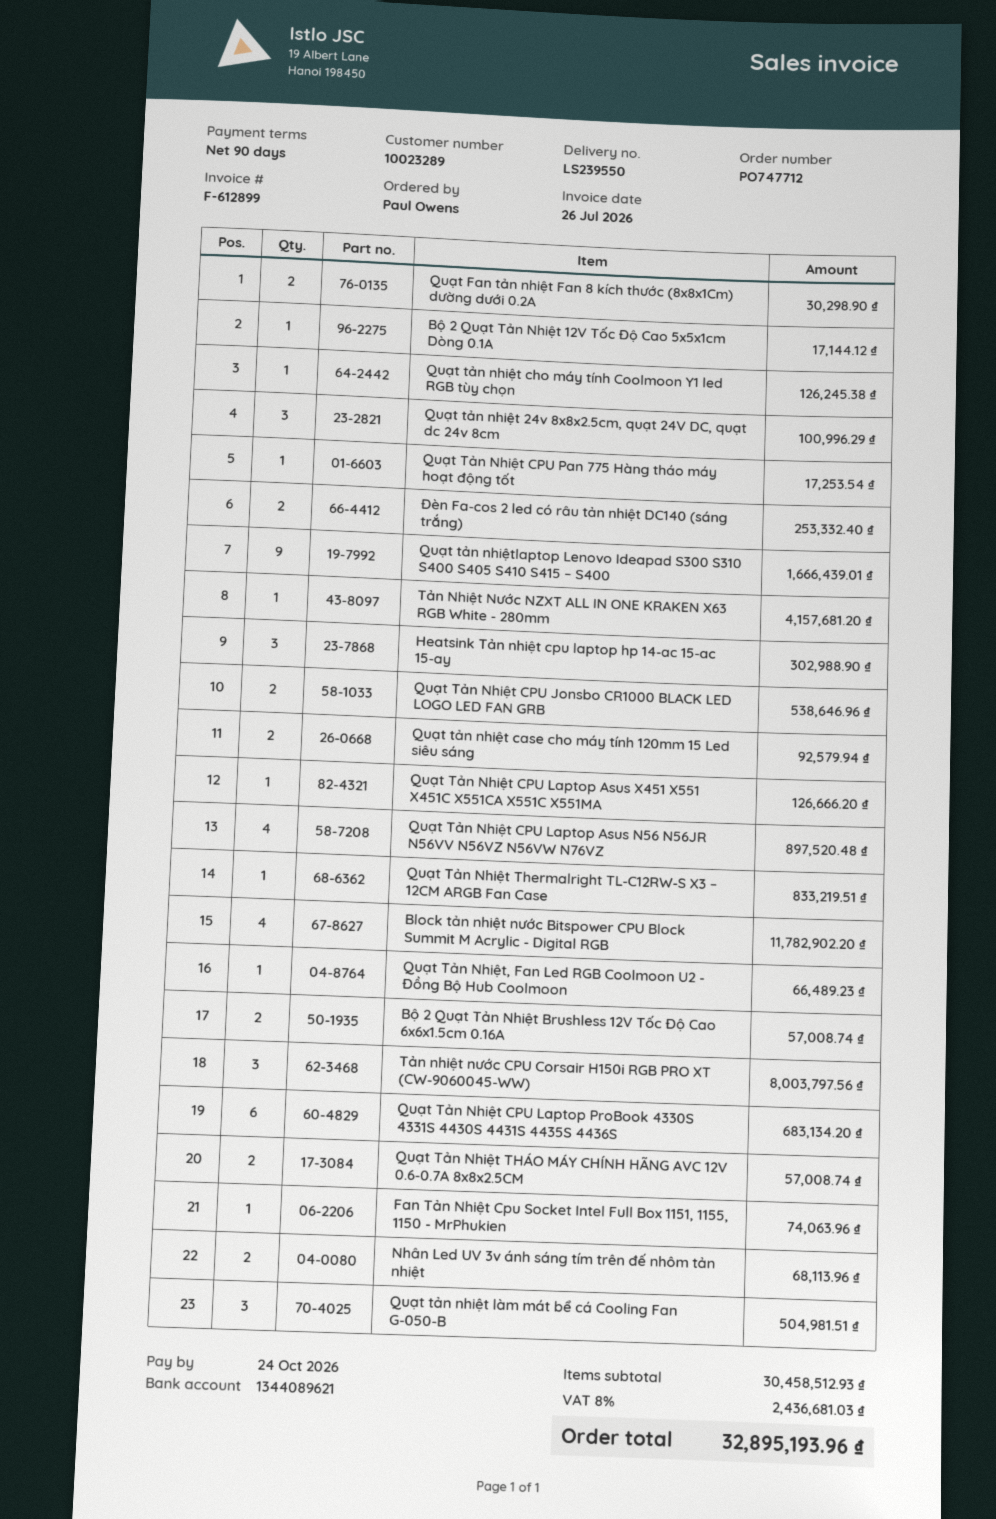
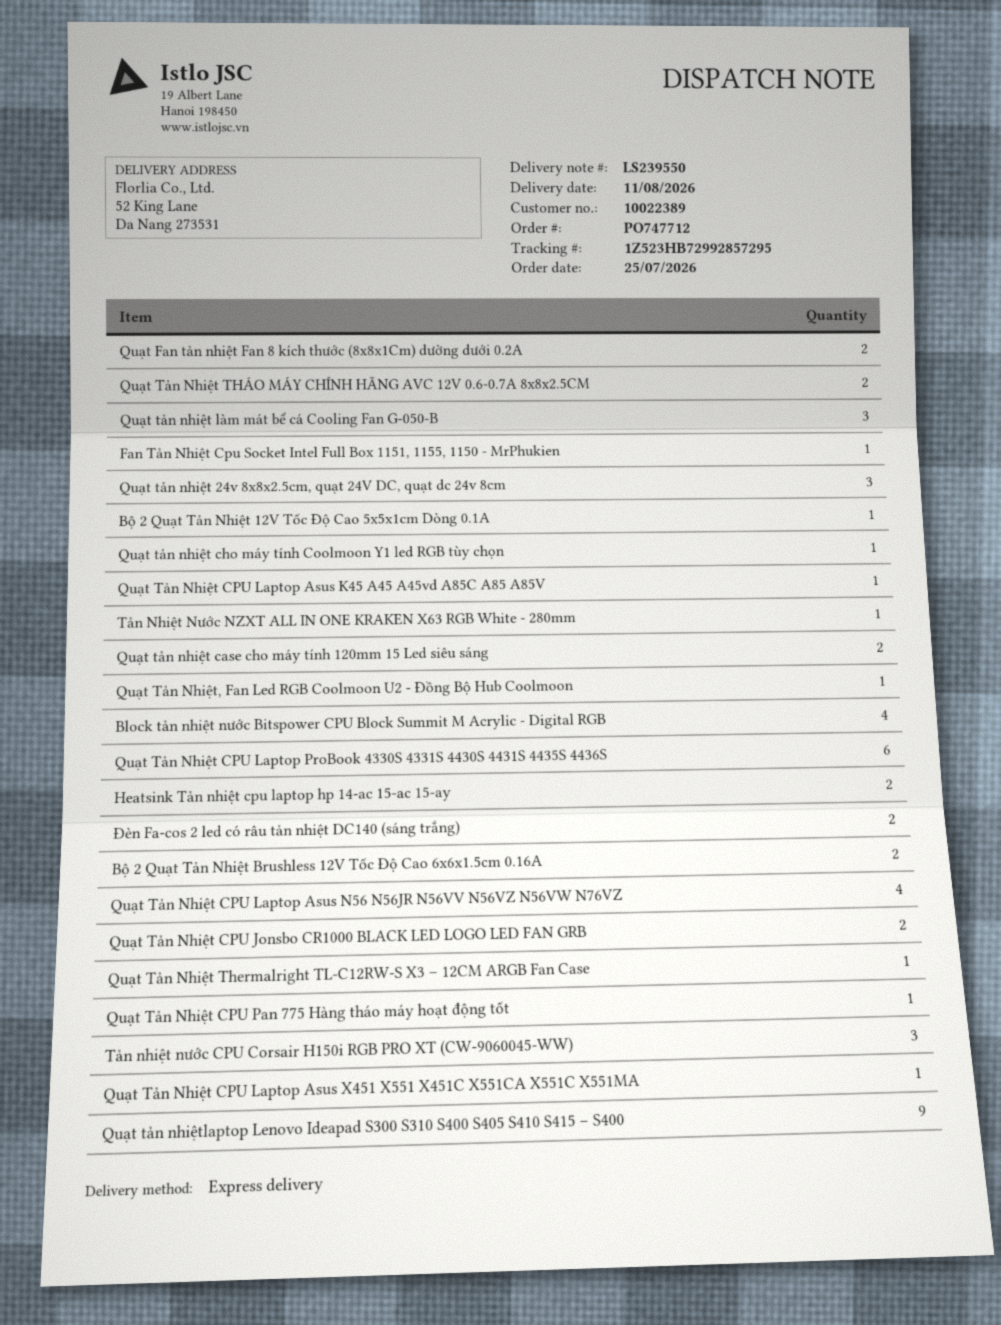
customer number: 10023289 -> 10022389
Heatsink Tản nhiệt cpu laptop hp 14-ac 15-ac 15-ay: 3 -> 2
Nhân Led UV 3v ánh sáng tím trên đế nhôm tản nhiệt: 2 -> none
Quạt Tản Nhiệt CPU Laptop Asus K45 A45 A45vd A85C A85 A85V: none -> 1

